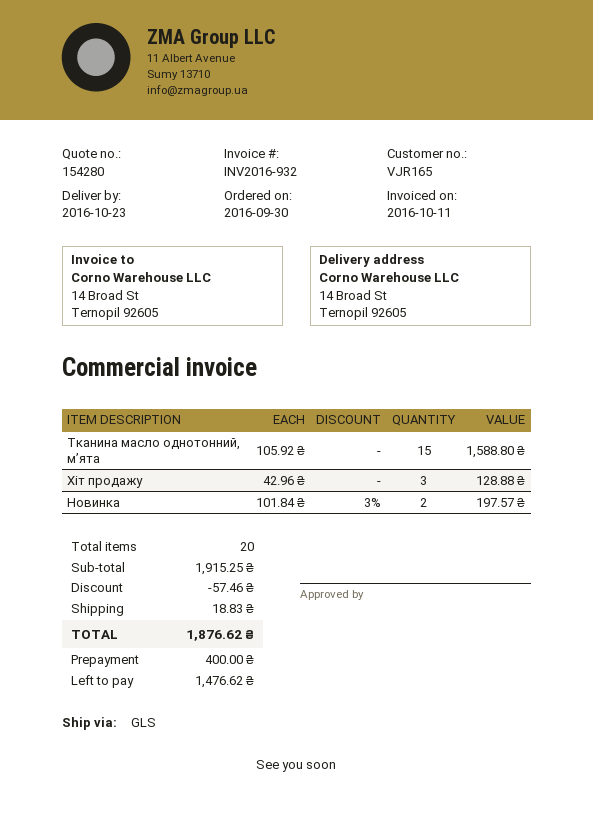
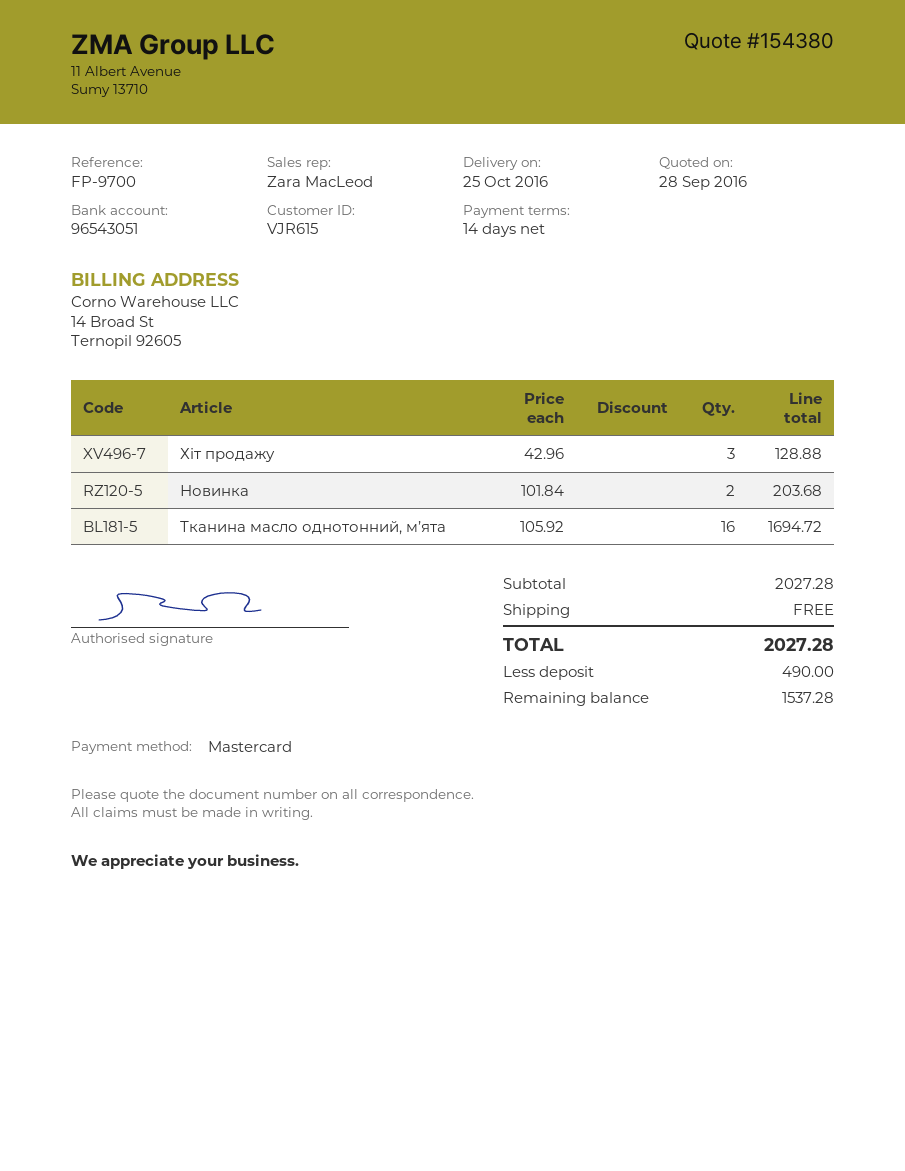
quote number: 154280 -> 154380
delivery date: 2016-10-23 -> 2016-10-25
customer number: VJR165 -> VJR615
Тканина масло однотонний, м’ята: 15 x 105.92 = 1588.80 -> 16 x 105.92 = 1694.72
Новинка: 2 x 101.84 - 3% = 197.57 -> 2 x 101.84 = 203.68
subtotal: 1915.25 -> 2027.28
discount: 57.46 -> none
shipping: 18.83 -> 0.00
total: 1876.62 -> 2027.28
deposit: 400.00 -> 490.00
balance: 1476.62 -> 1537.28

